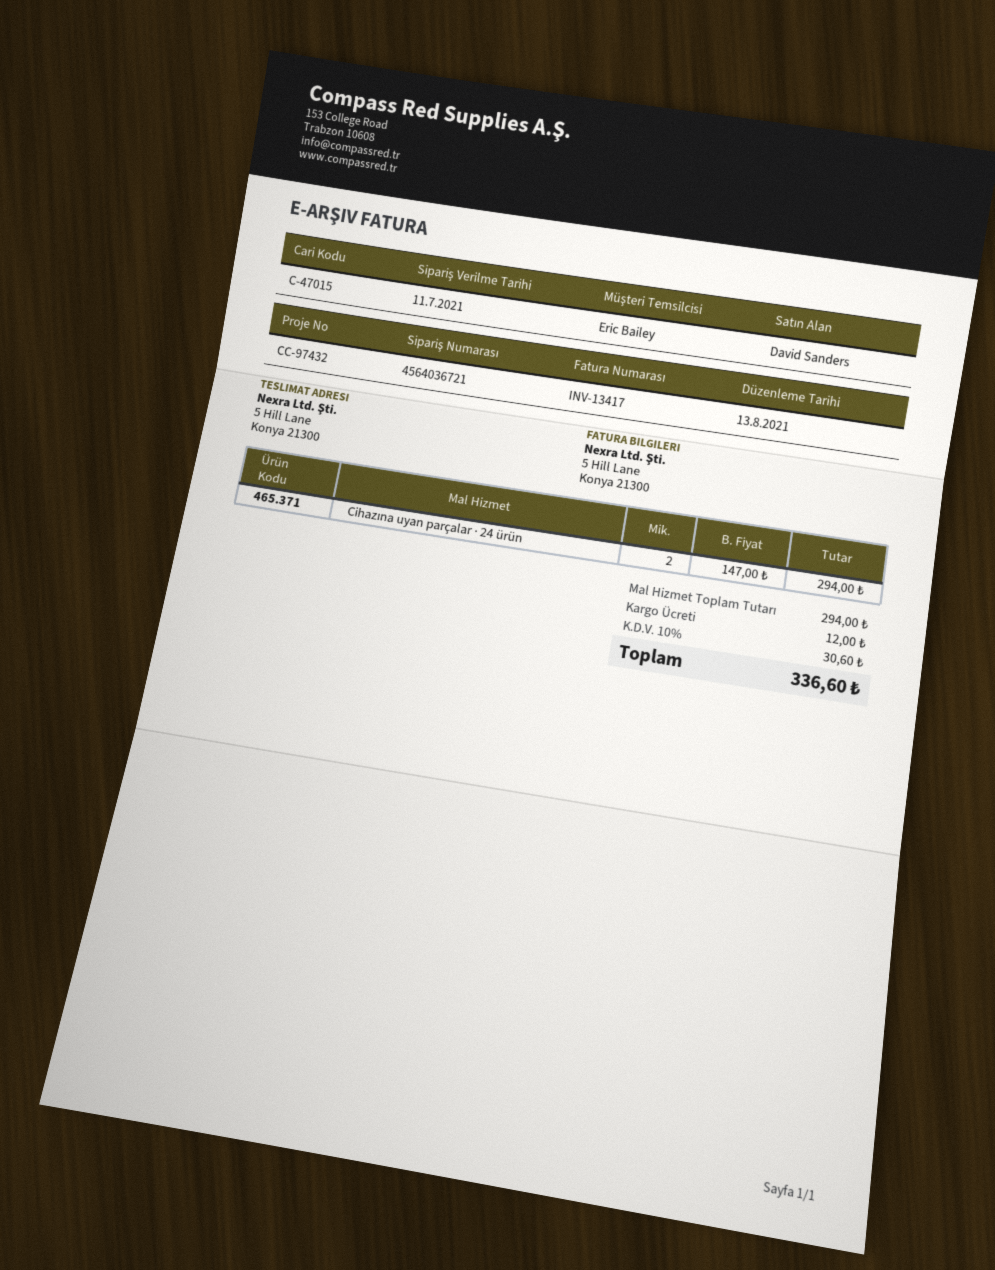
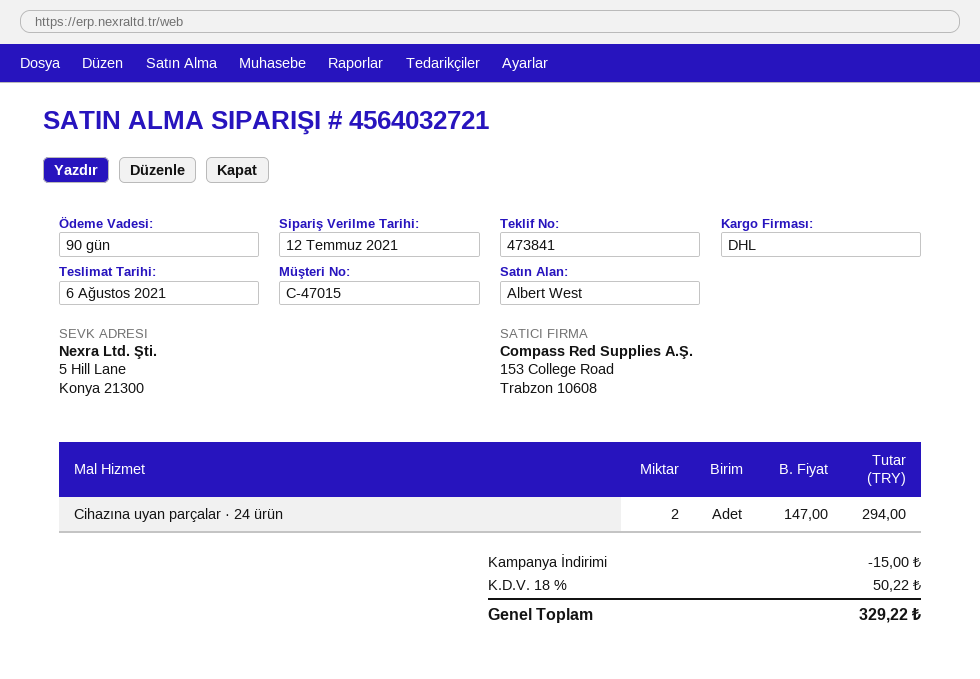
order number: 4564036721 -> 4564032721
order date: 2021-07-11 -> 2021-07-12
ordered by: David Sanders -> Albert West
discount: none -> 15.00
shipping: 12.00 -> none
tax: 10% = 30.60 -> 18% = 50.22
total: 336.60 -> 329.22

